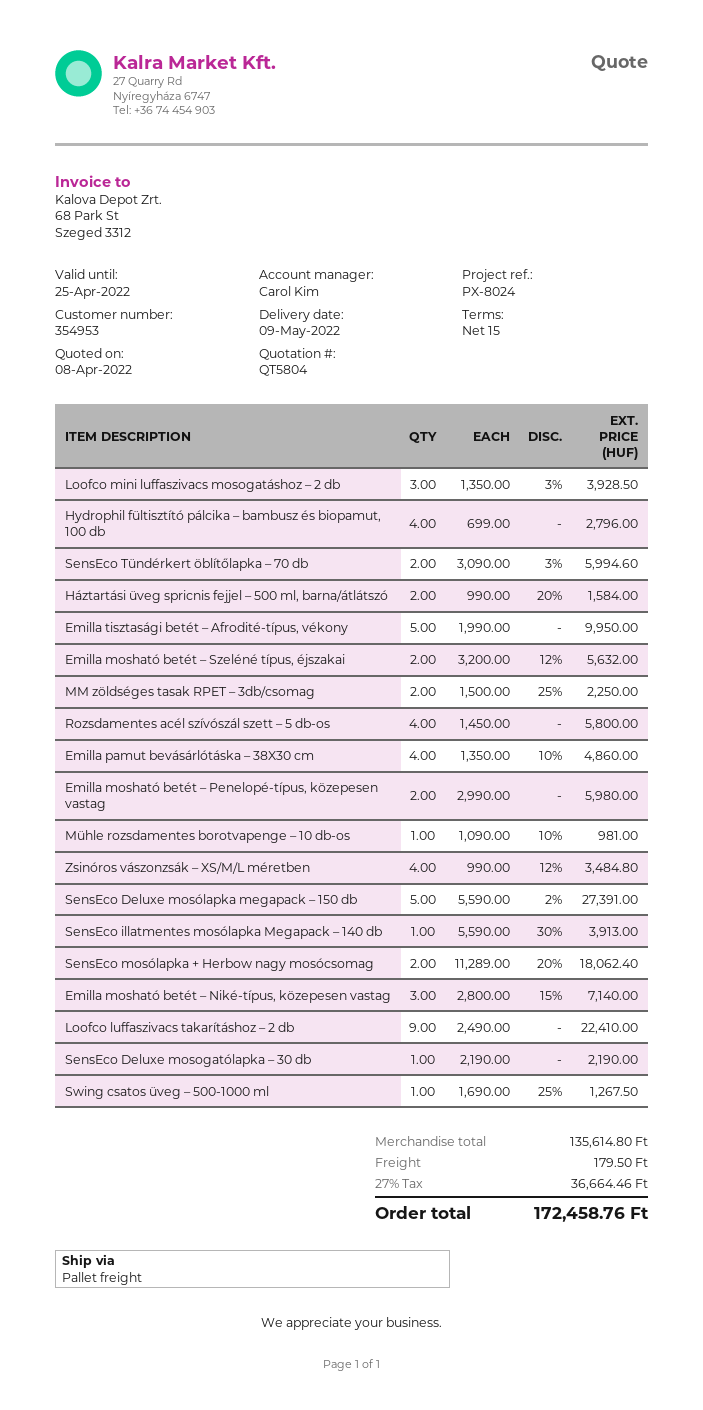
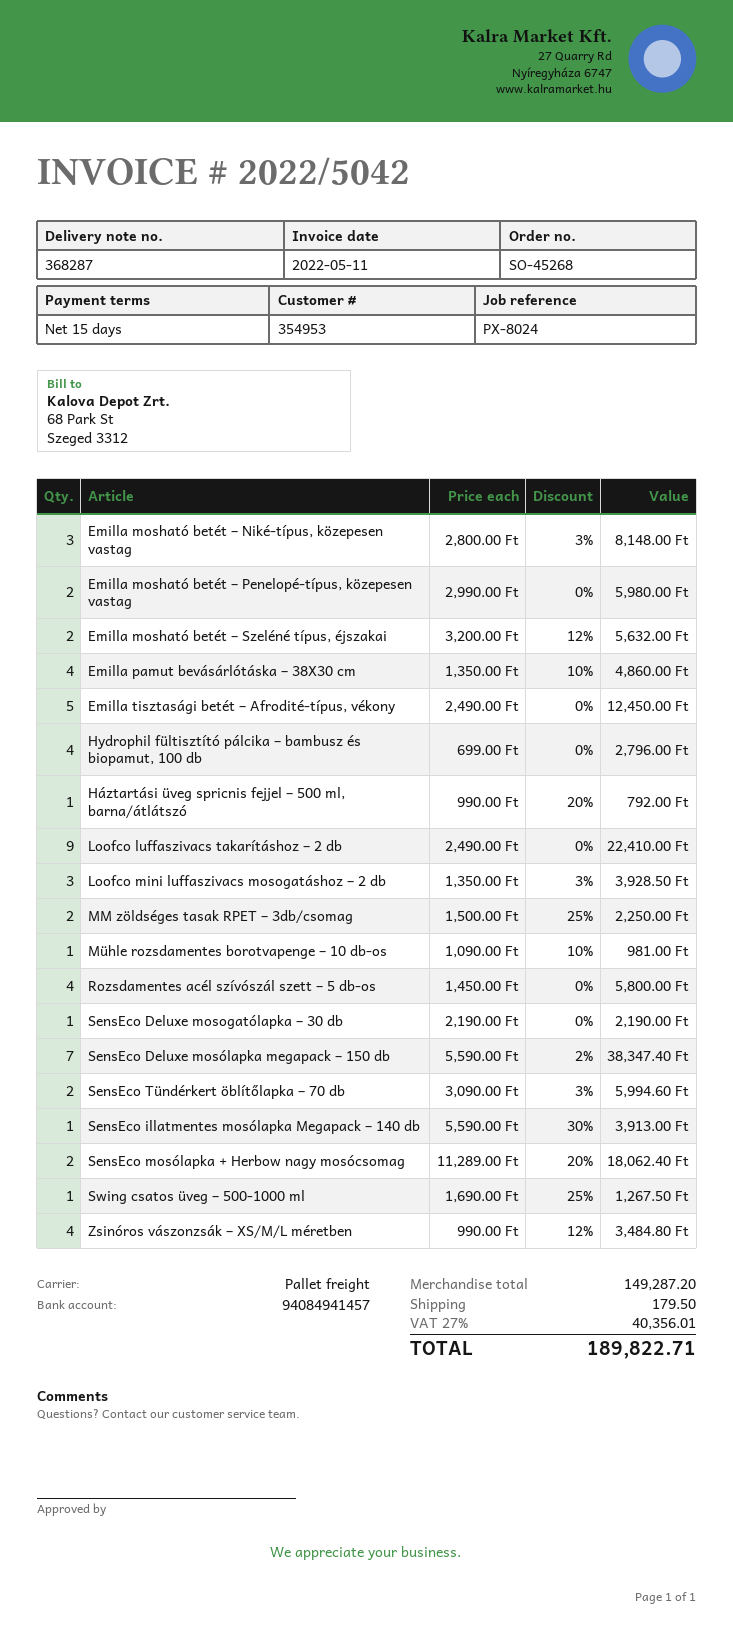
Háztartási üveg spricnis fejjel – 500 ml, barna/átlátszó: 2 x 990.00 - 20% = 1584.00 -> 1 x 990.00 - 20% = 792.00
Emilla tisztasági betét – Afrodité-típus, vékony: 5 x 1990.00 = 9950.00 -> 5 x 2490.00 = 12450.00
SensEco Deluxe mosólapka megapack – 150 db: 5 x 5590.00 - 2% = 27391.00 -> 7 x 5590.00 - 2% = 38347.40
Emilla mosható betét – Niké-típus, közepesen vastag: 3 x 2800.00 - 15% = 7140.00 -> 3 x 2800.00 - 3% = 8148.00
subtotal: 135614.80 -> 149287.20
tax: 27% = 36664.46 -> 27% = 40356.01
total: 172458.76 -> 189822.71

